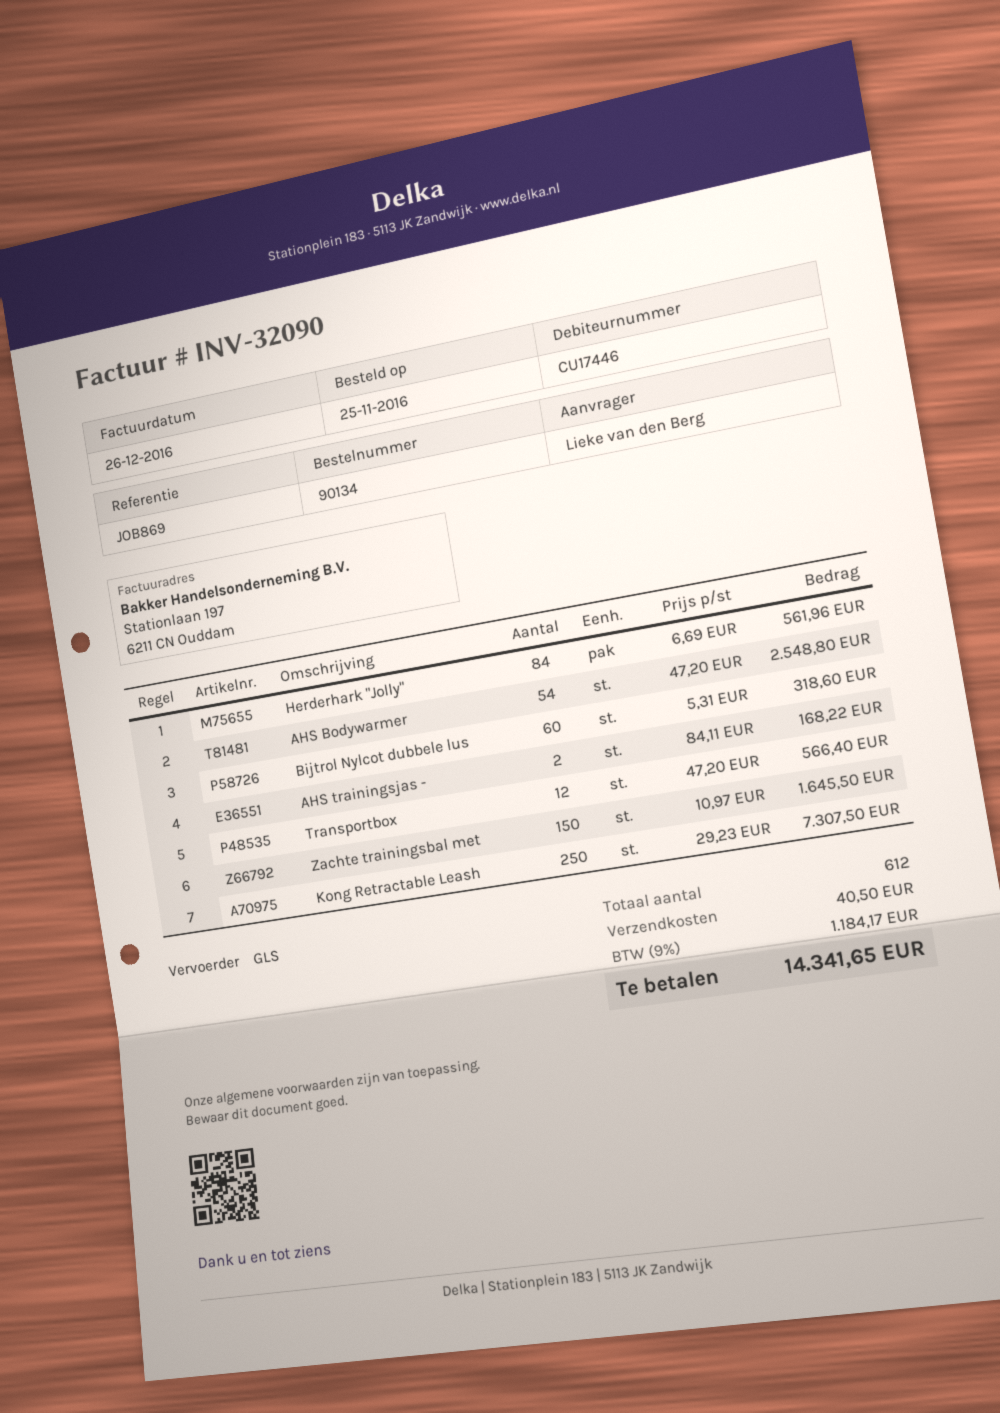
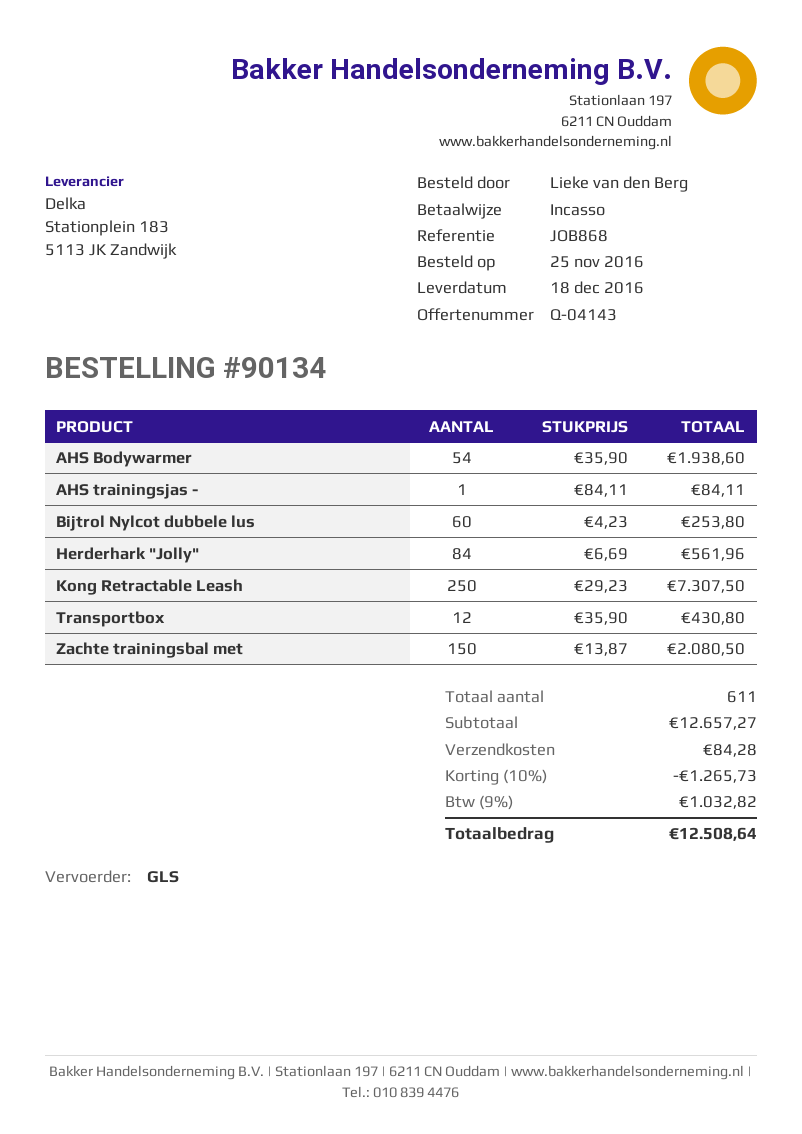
reference: JOB869 -> JOB868
AHS Bodywarmer: 54 x 47.20 = 2548.80 -> 54 x 35.90 = 1938.60
Bijtrol Nylcot dubbele lus: 60 x 5.31 = 318.60 -> 60 x 4.23 = 253.80
AHS trainingsjas -: 2 x 84.11 = 168.22 -> 1 x 84.11 = 84.11
Transportbox: 12 x 47.20 = 566.40 -> 12 x 35.90 = 430.80
Zachte trainingsbal met: 150 x 10.97 = 1645.50 -> 150 x 13.87 = 2080.50
total quantity: 612 -> 611
discount: none -> 10% = 1265.73
shipping: 40.50 -> 84.28
tax: 9% = 1184.17 -> 9% = 1032.82
total: 14341.65 -> 12508.64

